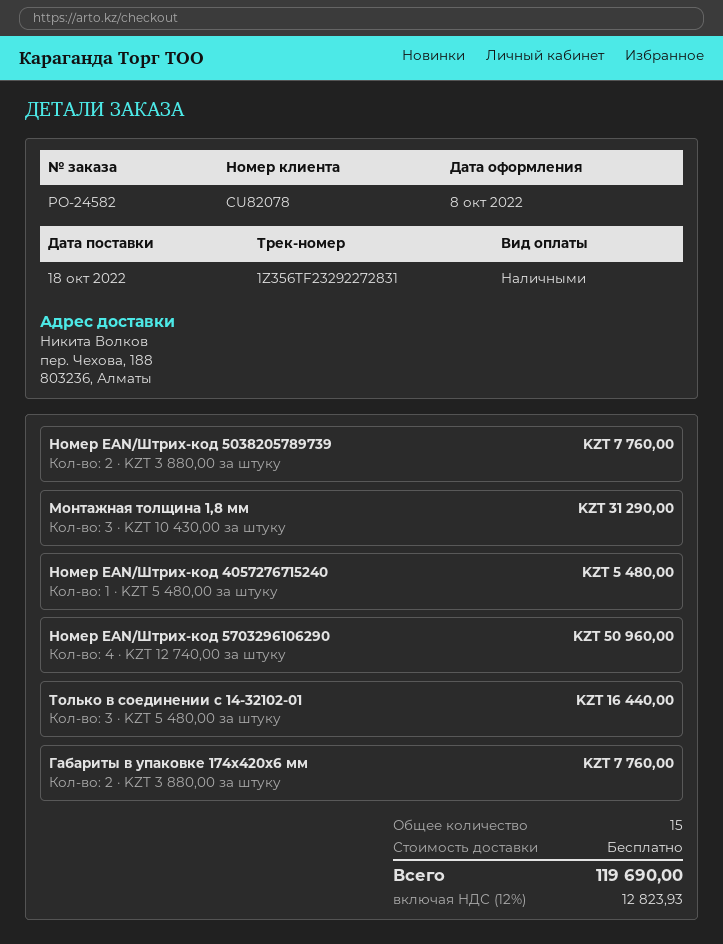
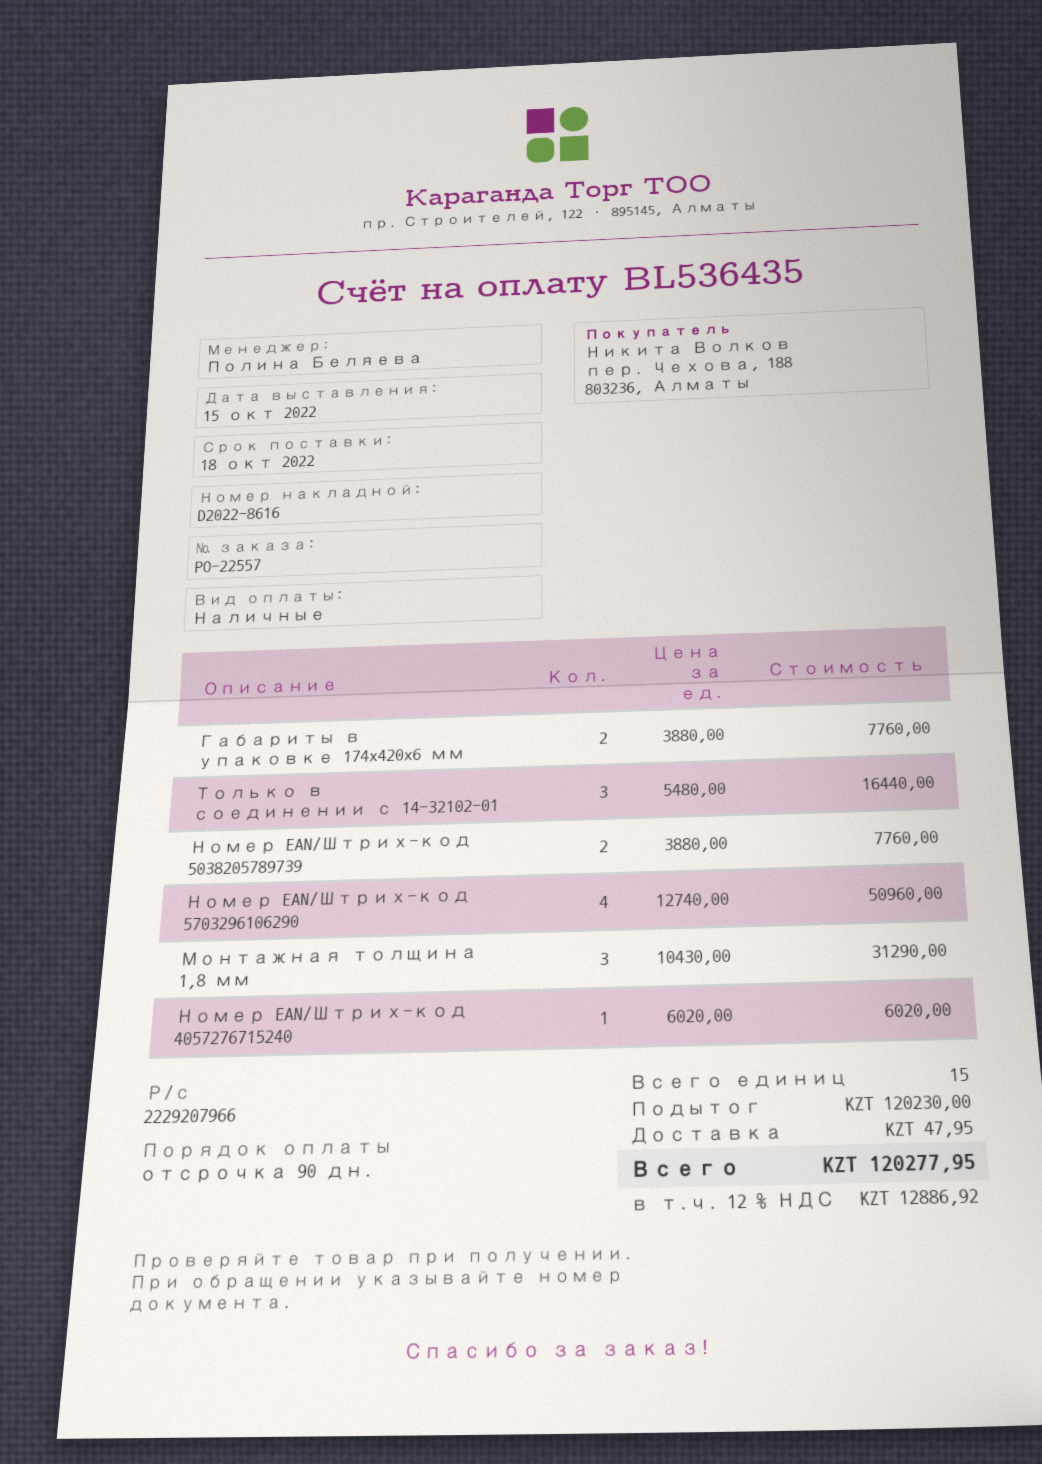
order number: PO-24582 -> PO-22557
Номер EAN/Штрих-код 4057276715240: 1 x 5480.00 = 5480.00 -> 1 x 6020.00 = 6020.00
shipping: 0.00 -> 47.95
tax: 12% = 12823.93 -> 12% = 12886.92
total: 119690.00 -> 120277.95

